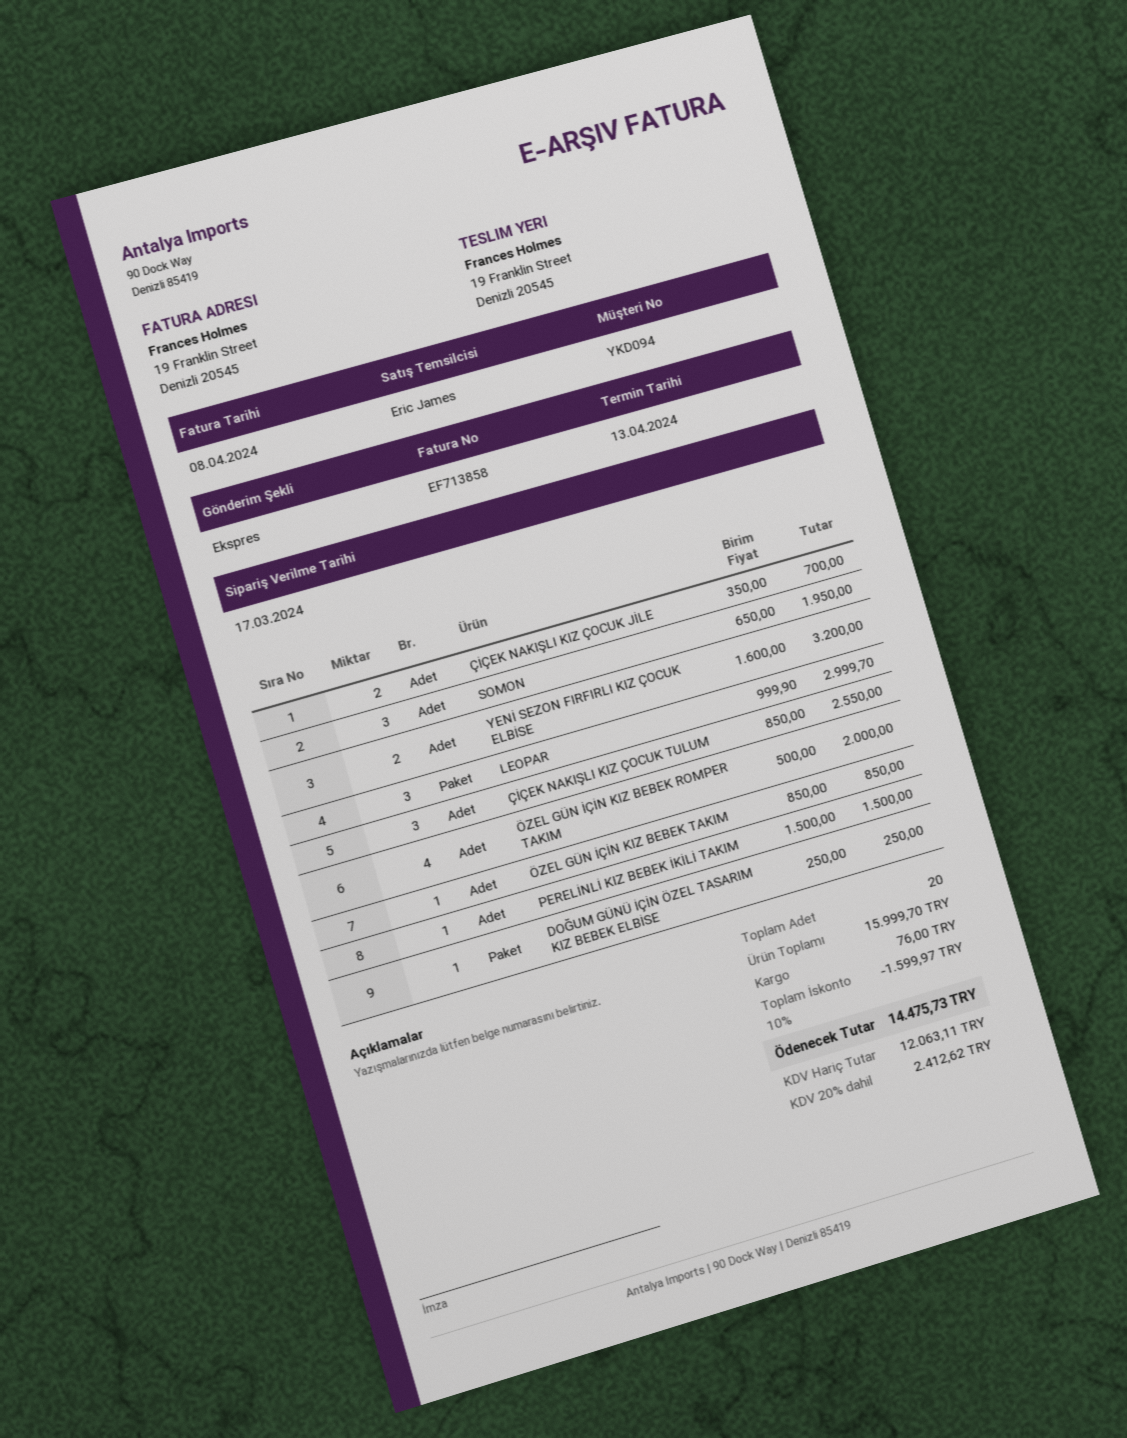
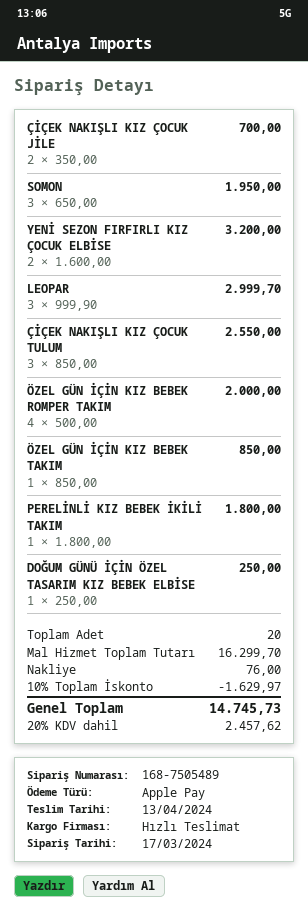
PERELİNLİ KIZ BEBEK İKİLİ TAKIM: 1 x 1500.00 = 1500.00 -> 1 x 1800.00 = 1800.00
subtotal: 15999.70 -> 16299.70
discount: 10% = 1599.97 -> 10% = 1629.97
tax: 20% = 2412.62 -> 20% = 2457.62
total: 14475.73 -> 14745.73

